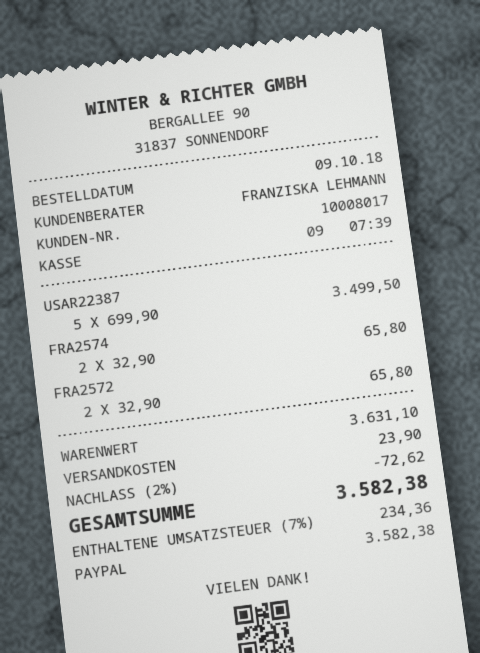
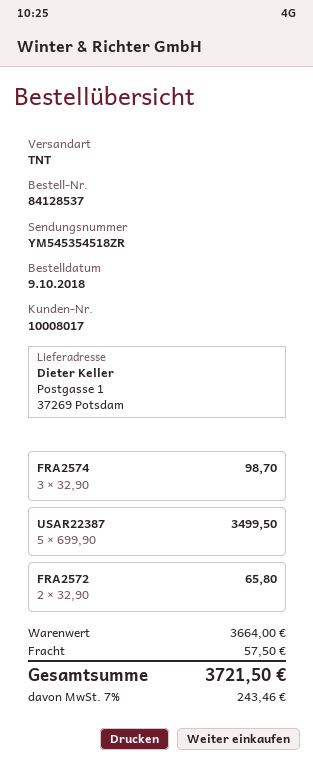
FRA2574: 2 x 32.90 = 65.80 -> 3 x 32.90 = 98.70
subtotal: 3631.10 -> 3664.00
discount: 2% = 72.62 -> none
shipping: 23.90 -> 57.50
tax: 7% = 234.36 -> 7% = 243.46
total: 3582.38 -> 3721.50

